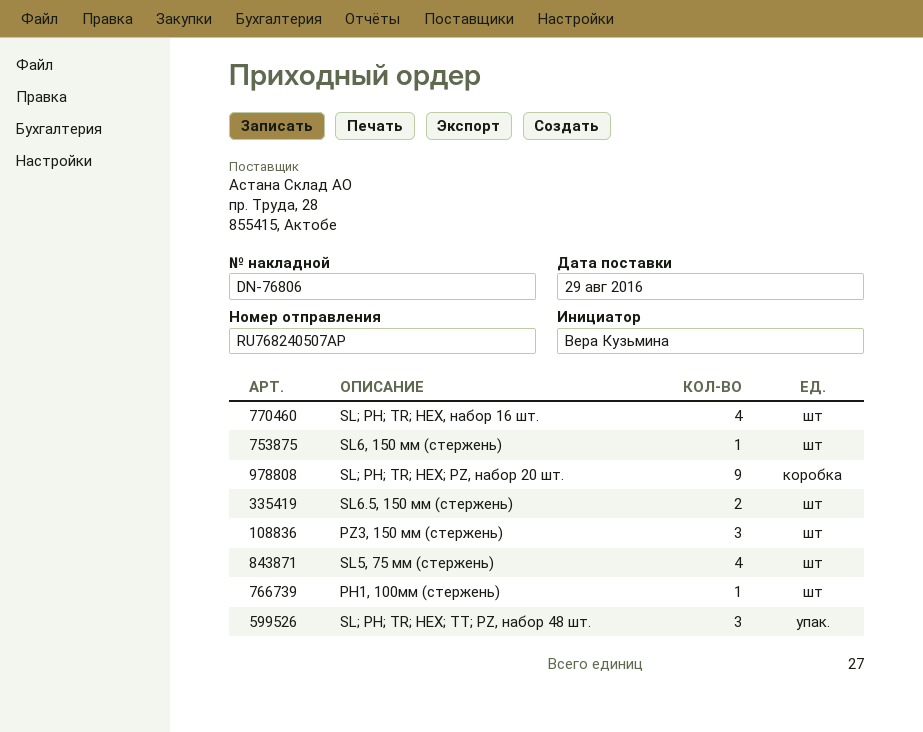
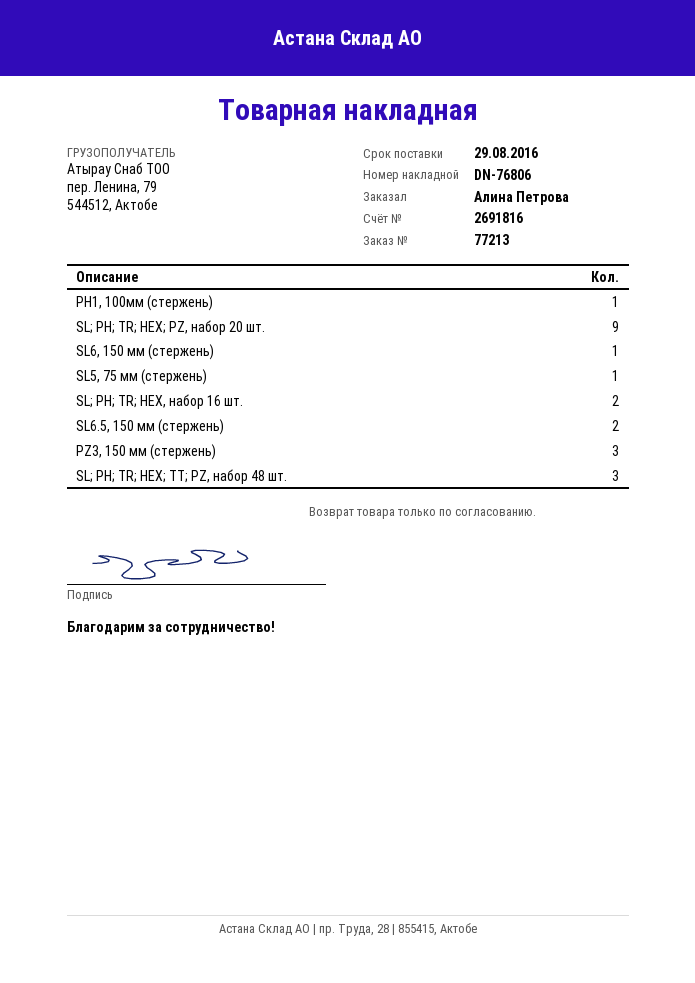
ordered by: Вера Кузьмина -> Алина Петрова
SL; PH; TR; HEX, набор 16 шт.: 4 -> 2
SL5, 75 мм (стержень): 4 -> 1

